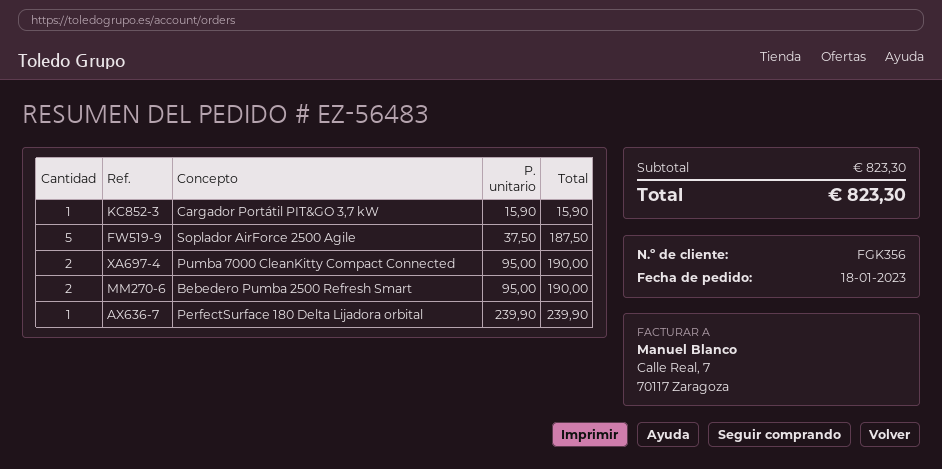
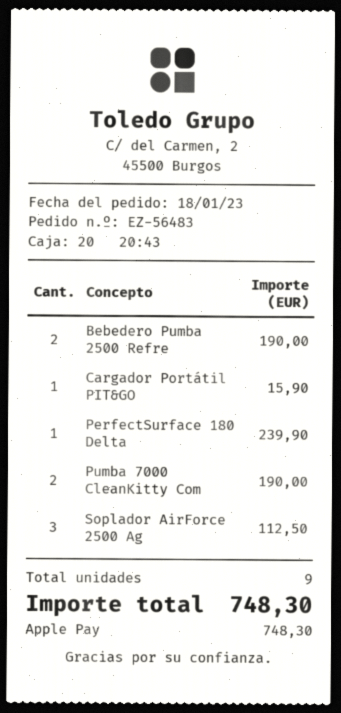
Soplador AirForce 2500 Agile: 5 for 187.50 -> 3 for 112.50
total: 823.30 -> 748.30

